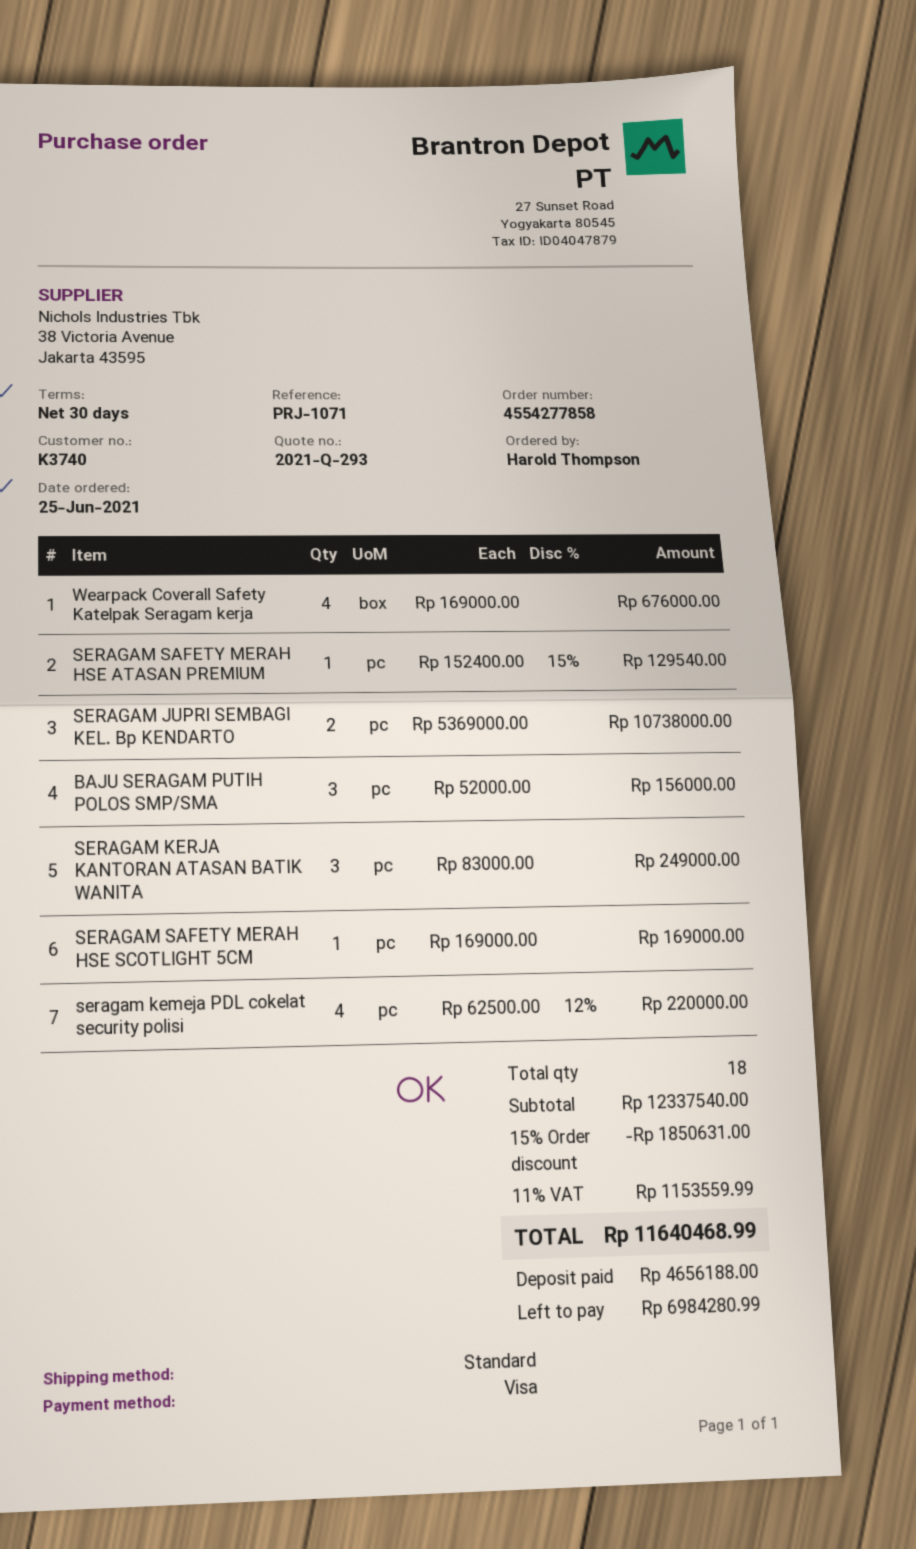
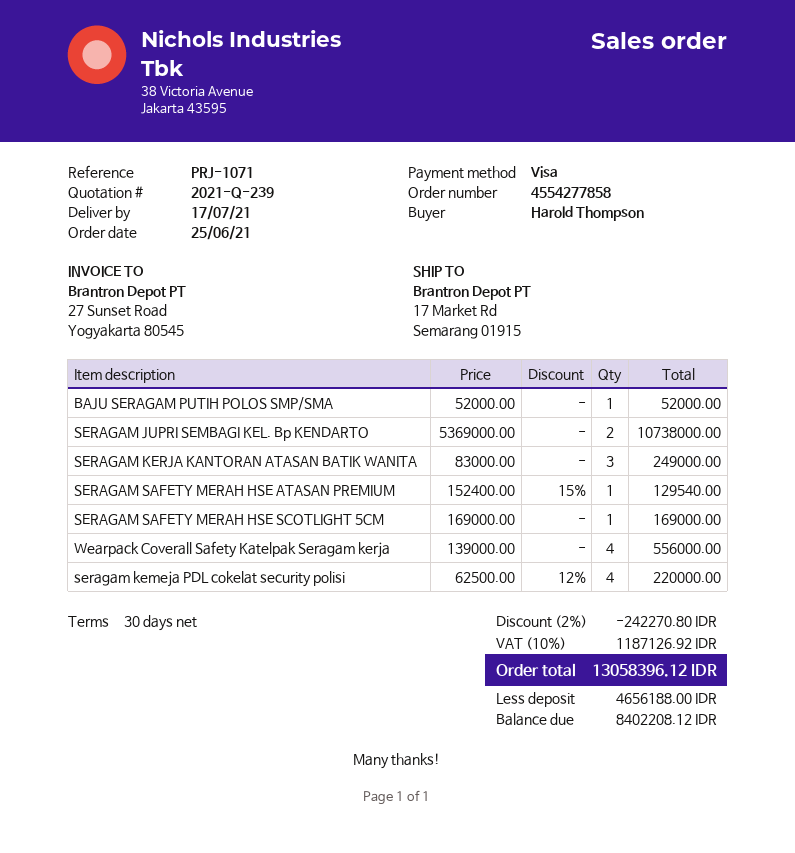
quote number: 2021-Q-293 -> 2021-Q-239
Wearpack Coverall Safety Katelpak Seragam kerja: 4 x 169000.00 = 676000.00 -> 4 x 139000.00 = 556000.00
BAJU SERAGAM PUTIH POLOS SMP/SMA: 3 x 52000.00 = 156000.00 -> 1 x 52000.00 = 52000.00
discount: 15% = 1850631.00 -> 2% = 242270.80
tax: 11% = 1153559.99 -> 10% = 1187126.92
total: 11640468.99 -> 13058396.12
balance: 6984280.99 -> 8402208.12

